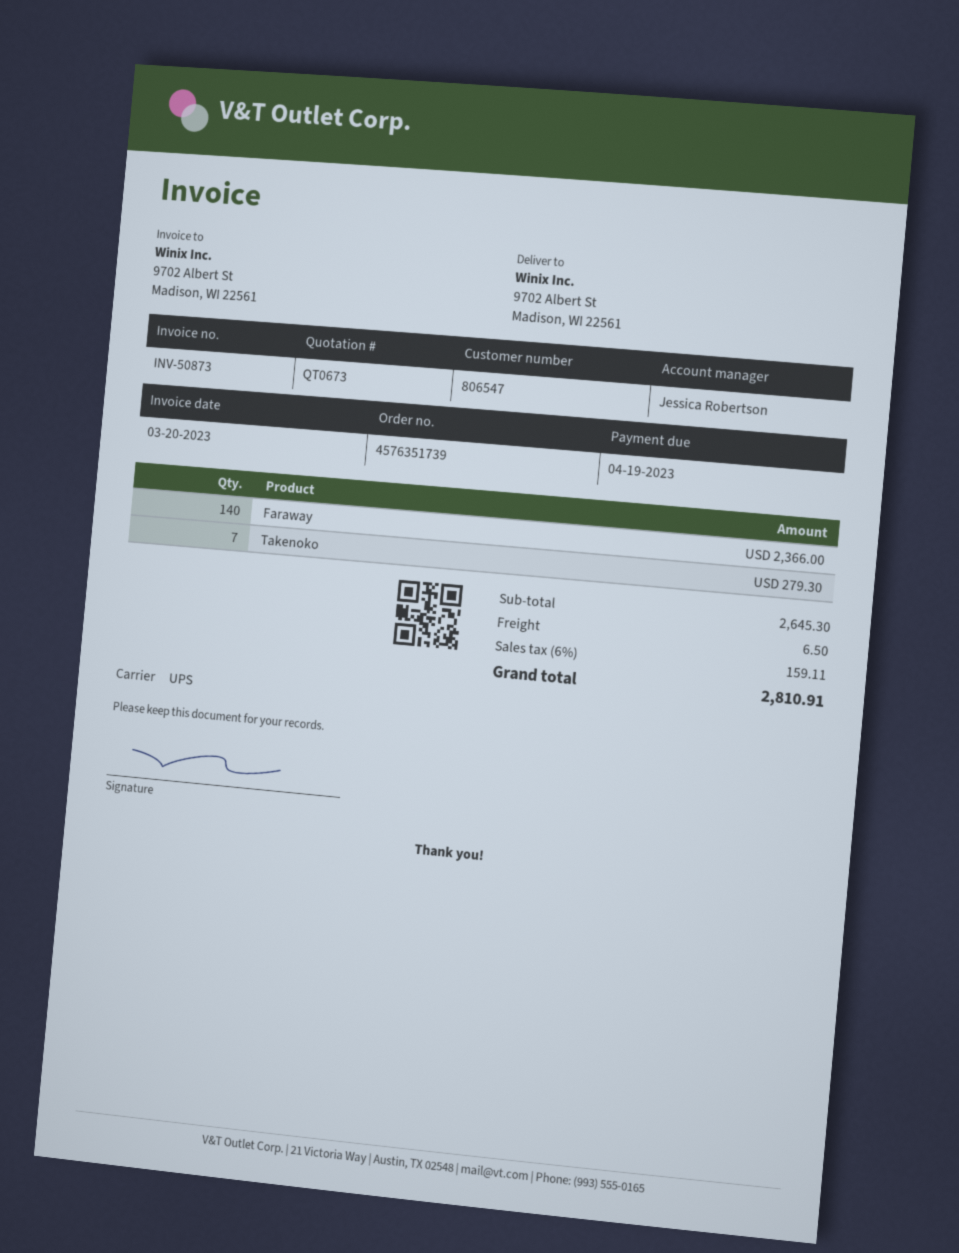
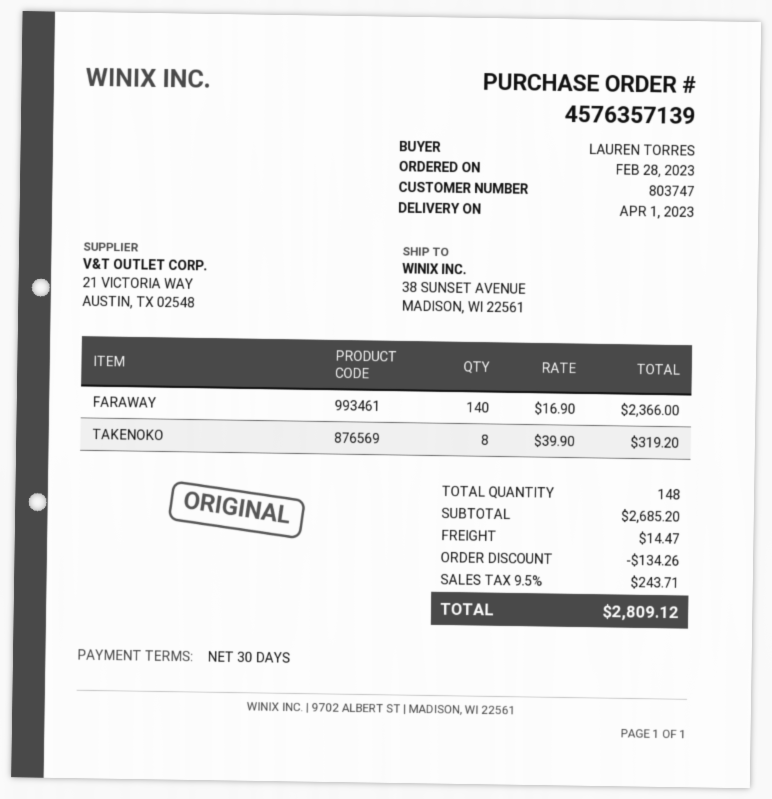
order number: 4576351739 -> 4576357139
customer number: 806547 -> 803747
ship to: 9702 Albert St, Madison, WI 22561 -> 38 SUNSET AVENUE, MADISON, WI 22561
Takenoko: 7 for 279.30 -> 8 for 319.20
subtotal: 2645.30 -> 2685.20
discount: none -> 134.26
shipping: 6.50 -> 14.47
tax: 6% = 159.11 -> 9.5% = 243.71
total: 2810.91 -> 2809.12

